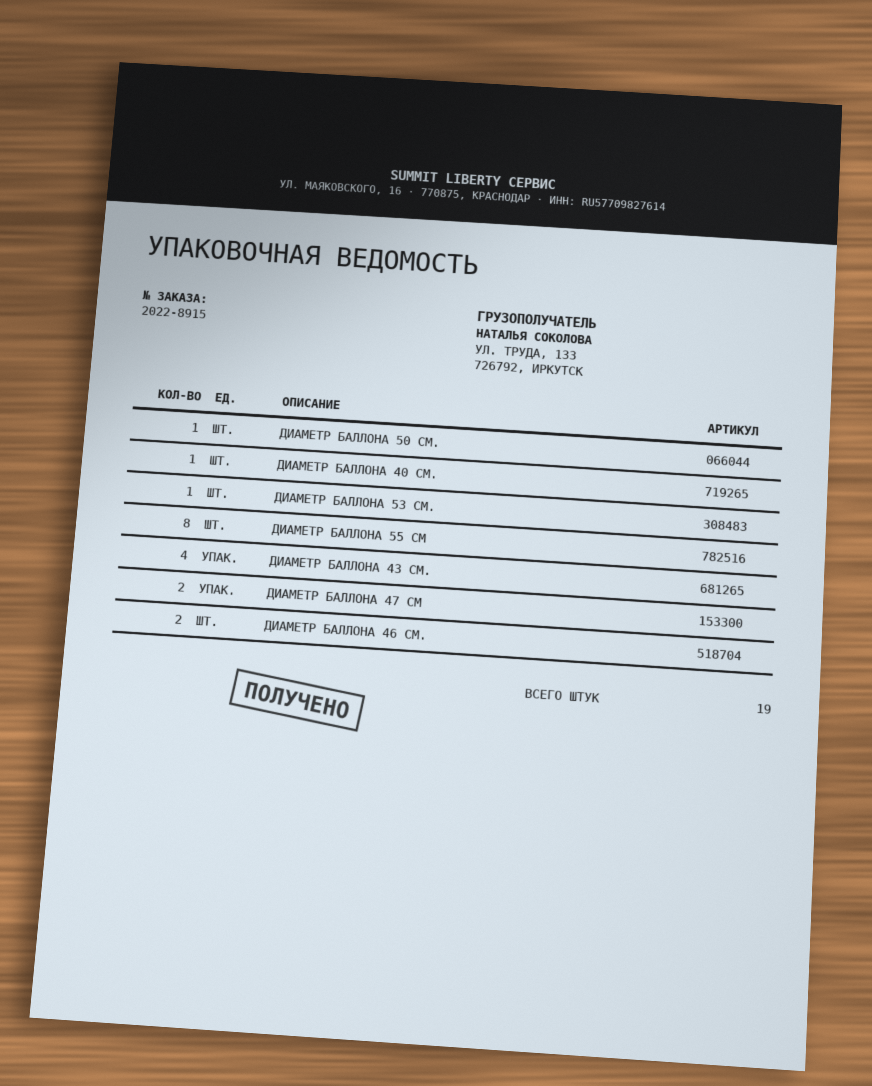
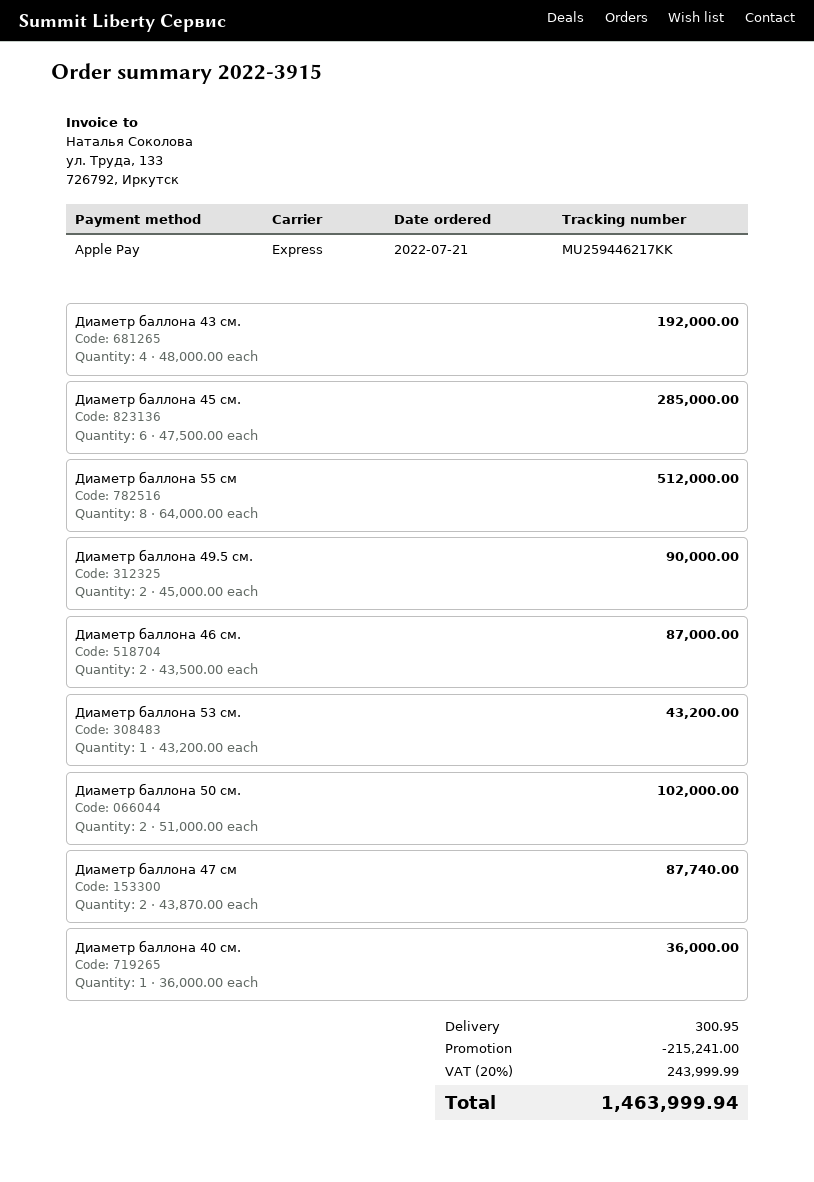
order number: 2022-8915 -> 2022-3915
ДИАМЕТР БАЛЛОНА 50 СМ.: 1 -> 2
Диаметр баллона 45 см.: none -> 6
Диаметр баллона 49.5 см.: none -> 2

